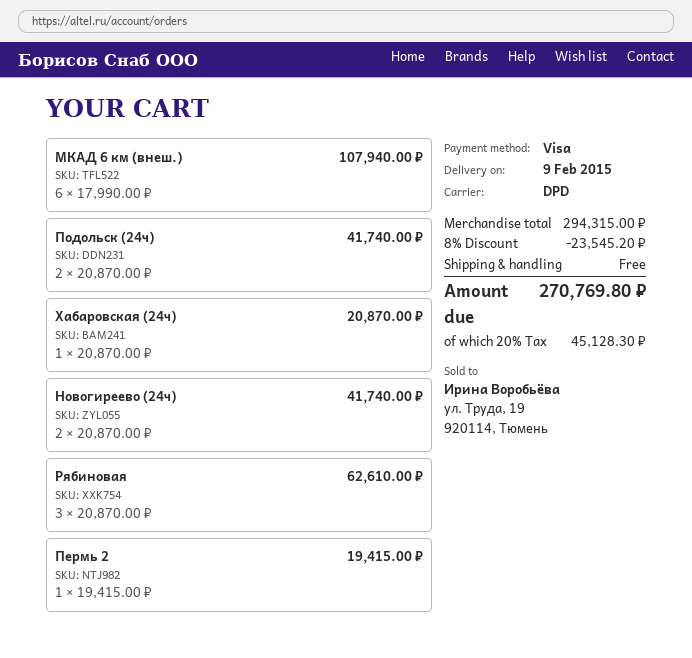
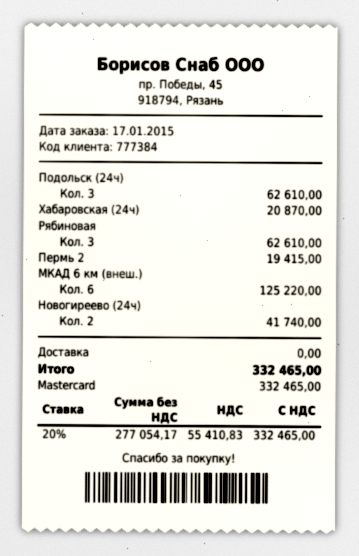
payment method: Visa -> Mastercard
МКАД 6 км (внеш.): 6 for 107940.00 -> 6 for 125220.00
Подольск (24ч): 2 for 41740.00 -> 3 for 62610.00
discount: 8% = 23545.20 -> none
tax: 20% = 45128.30 -> 20% = 55410.83
total: 270769.80 -> 332465.00

